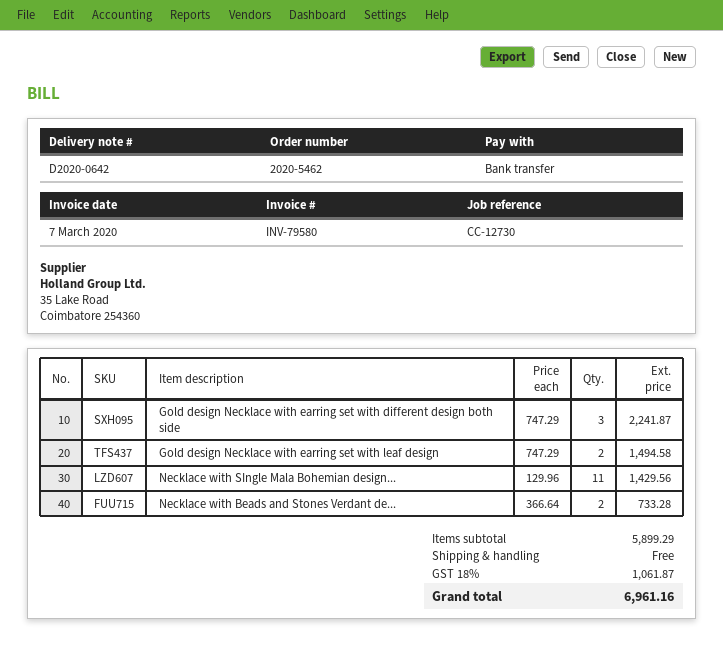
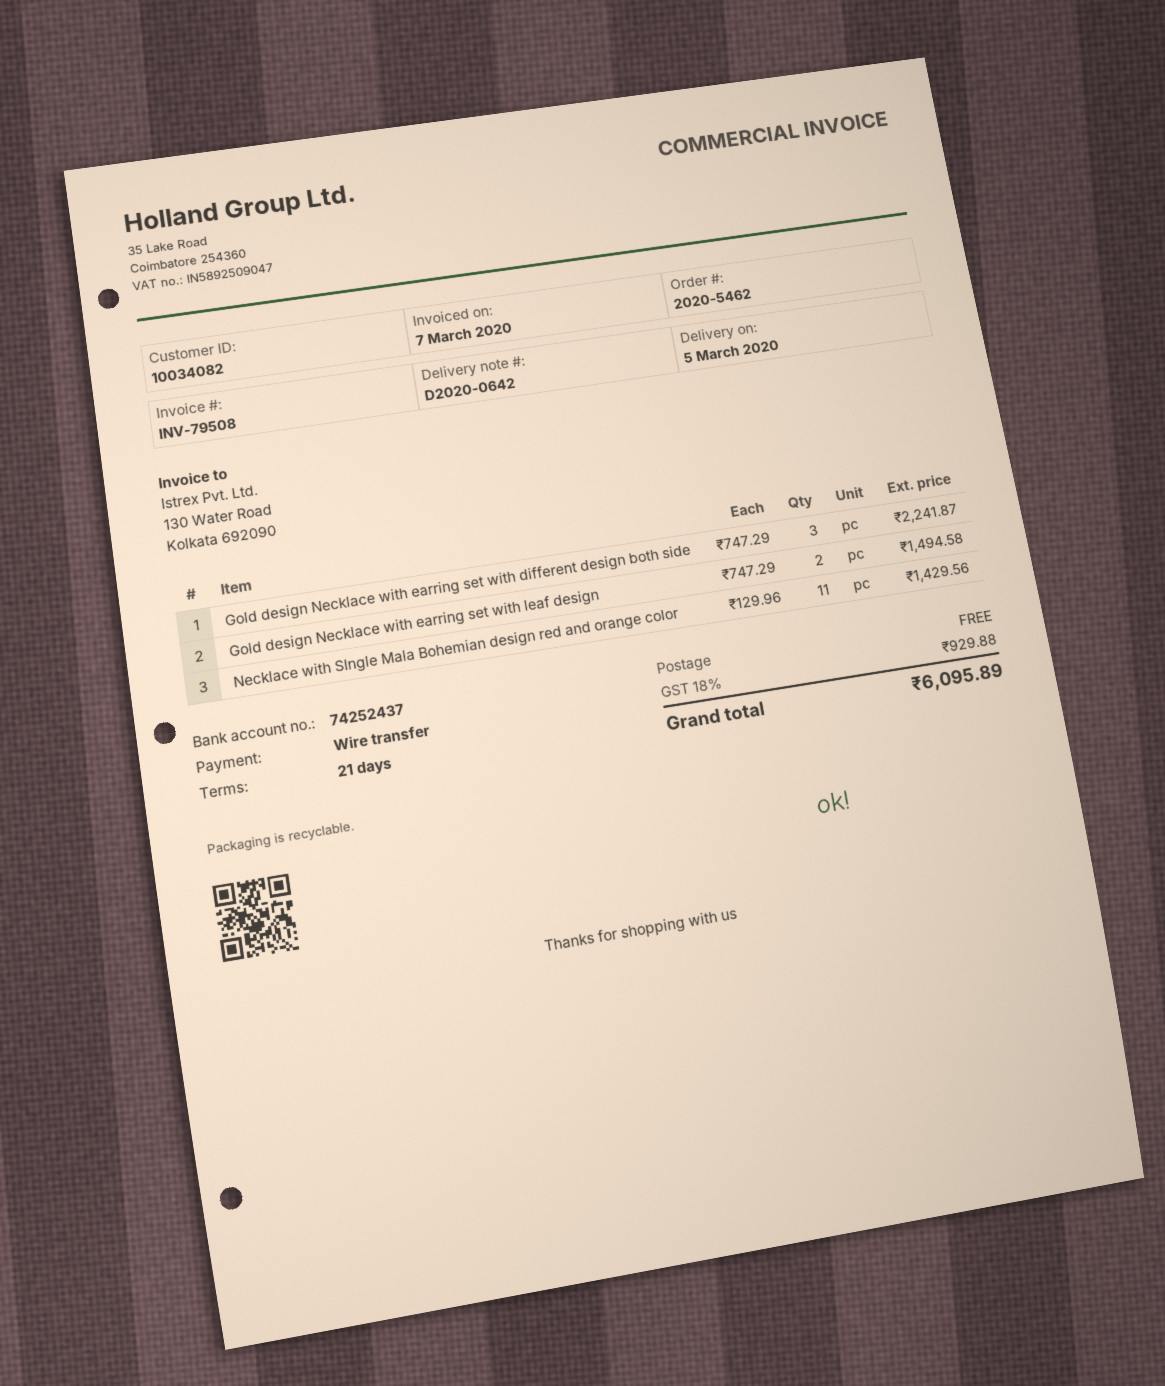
invoice number: INV-79580 -> INV-79508
Necklace with Beads and Stones Verdant de...: 2 x 366.64 = 733.28 -> none
tax: 18% = 1061.87 -> 18% = 929.88
total: 6961.16 -> 6095.89

